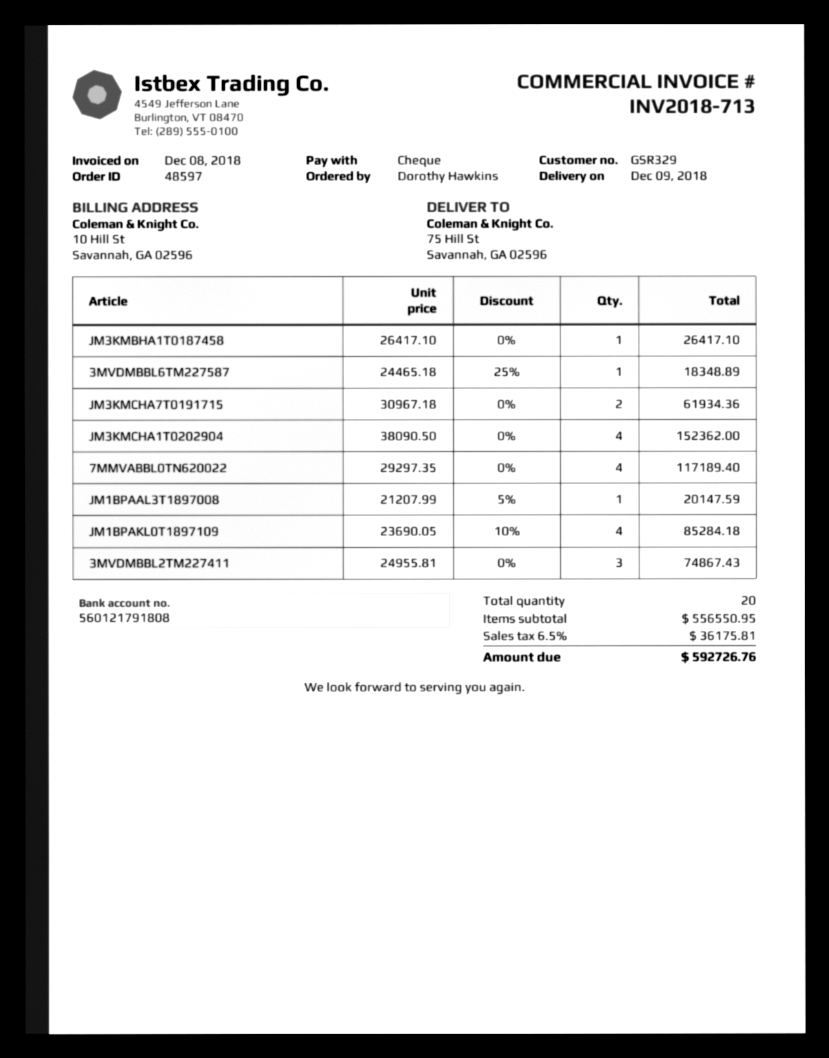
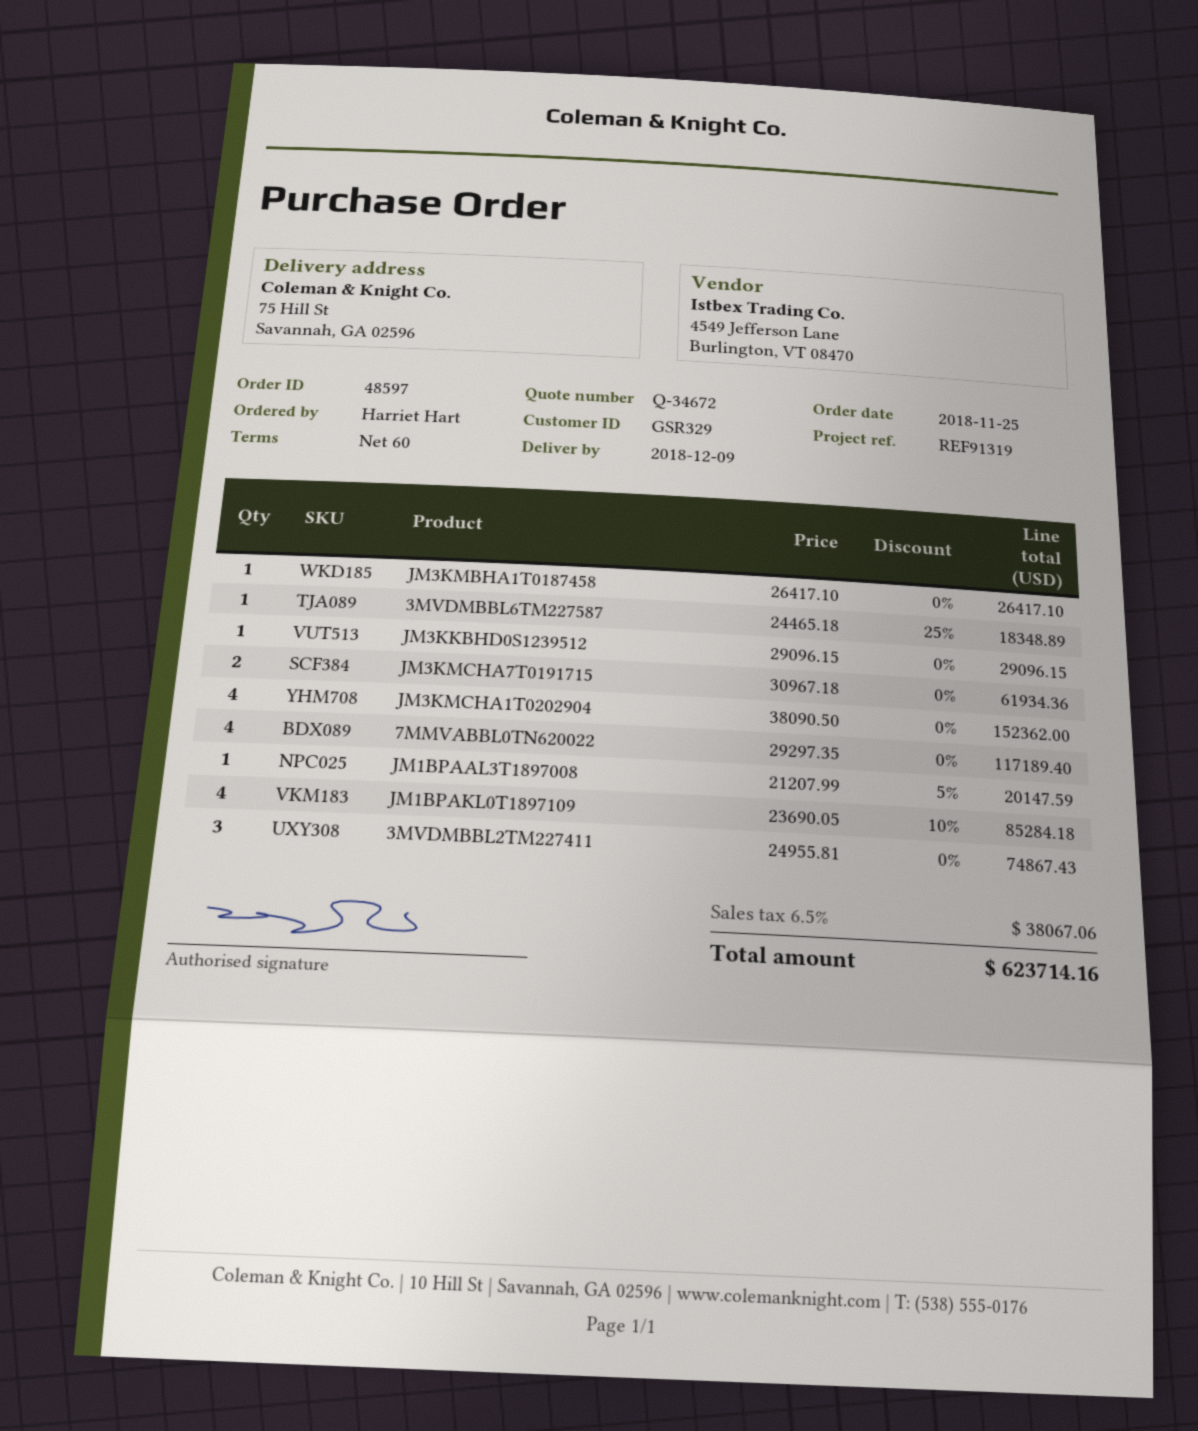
ordered by: Dorothy Hawkins -> Harriet Hart
JM3KKBHD0S1239512: none -> 1 x 29096.15 = 29096.15
tax: 6.5% = 36175.81 -> 6.5% = 38067.06
total: 592726.76 -> 623714.16

